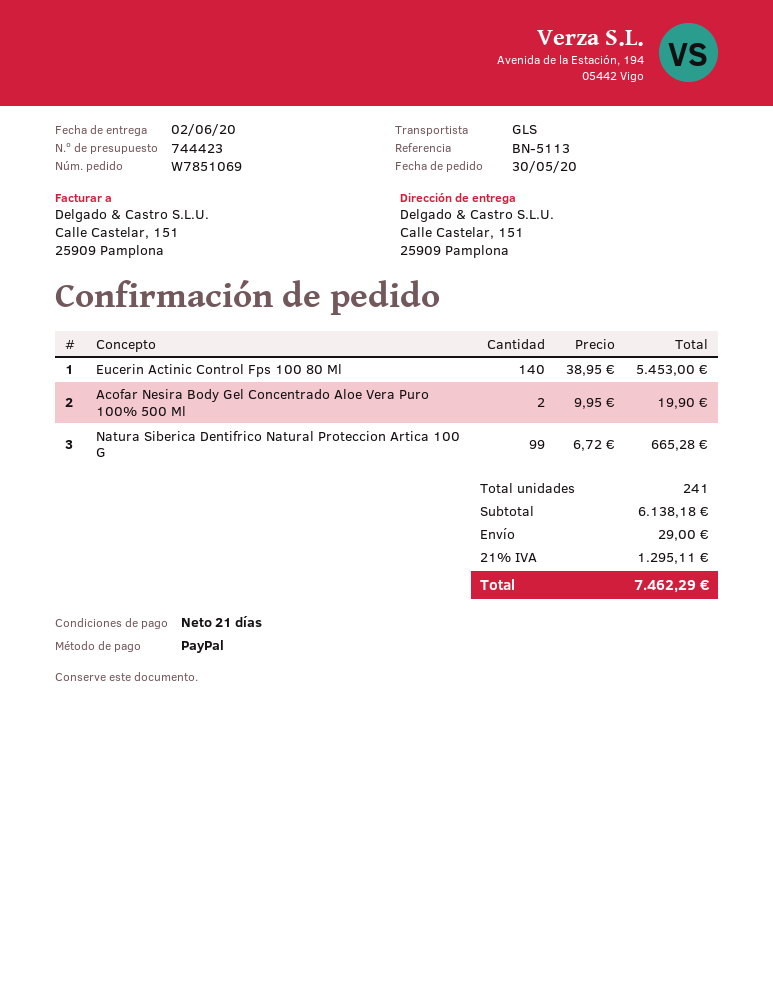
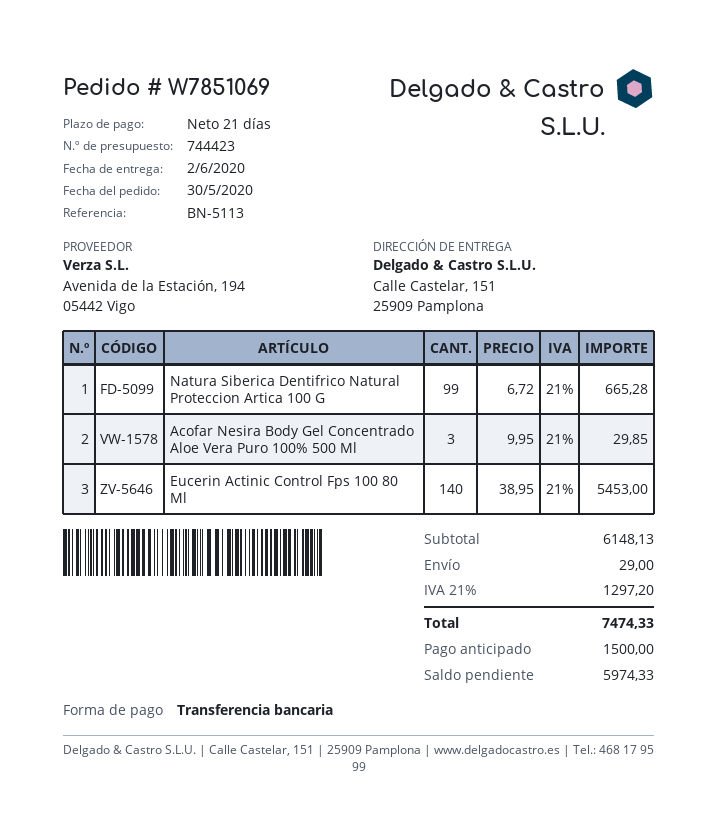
payment method: PayPal -> bank transfer
Acofar Nesira Body Gel Concentrado Aloe Vera Puro 100% 500 Ml: 2 x 9.95 = 19.90 -> 3 x 9.95 = 29.85
subtotal: 6138.18 -> 6148.13
tax: 21% = 1295.11 -> 21% = 1297.20
total: 7462.29 -> 7474.33

